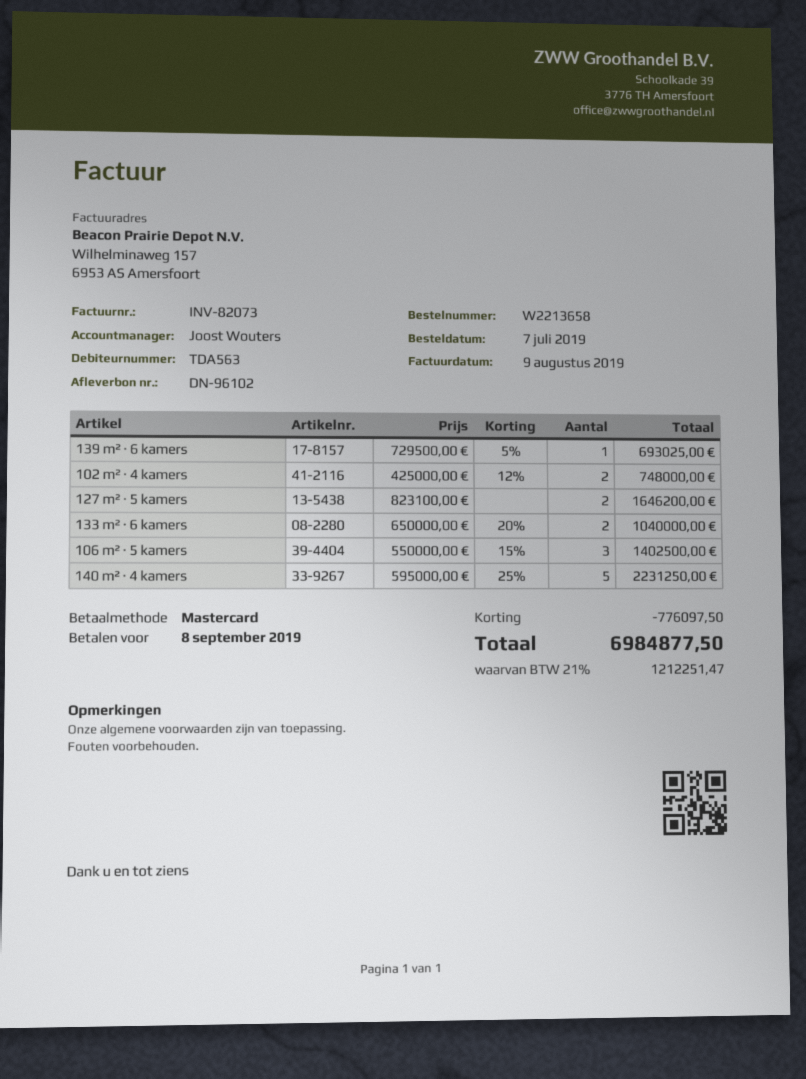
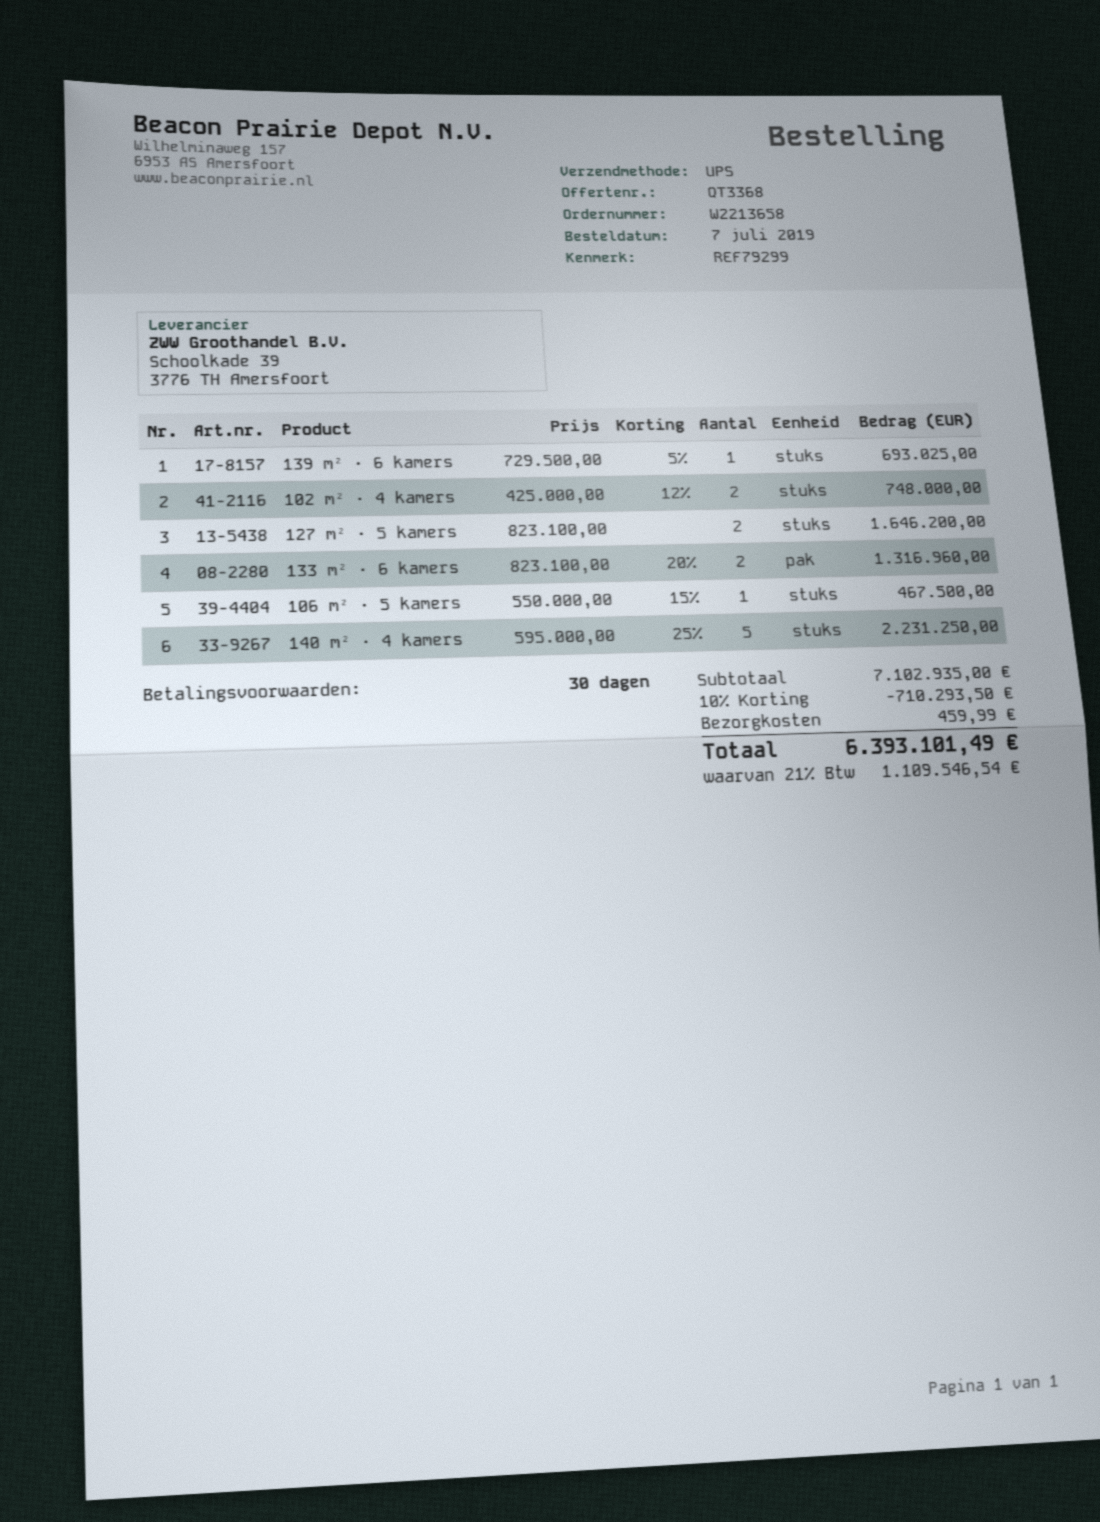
133 m² · 6 kamers: 2 x 650000.00 - 20% = 1040000.00 -> 2 x 823100.00 - 20% = 1316960.00
106 m² · 5 kamers: 3 x 550000.00 - 15% = 1402500.00 -> 1 x 550000.00 - 15% = 467500.00
discount: 776097.50 -> 710293.50
shipping: none -> 459.99
tax: 21% = 1212251.47 -> 21% = 1109546.54
total: 6984877.50 -> 6393101.49

